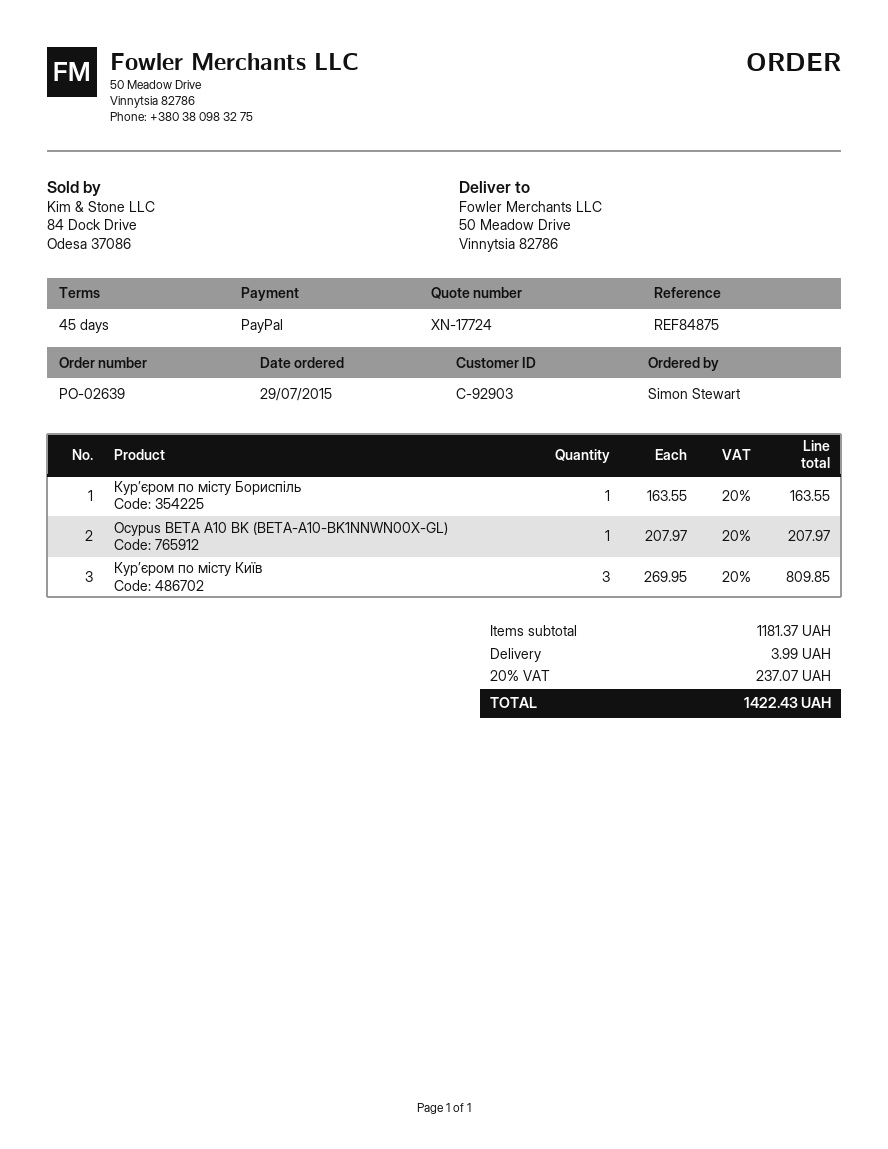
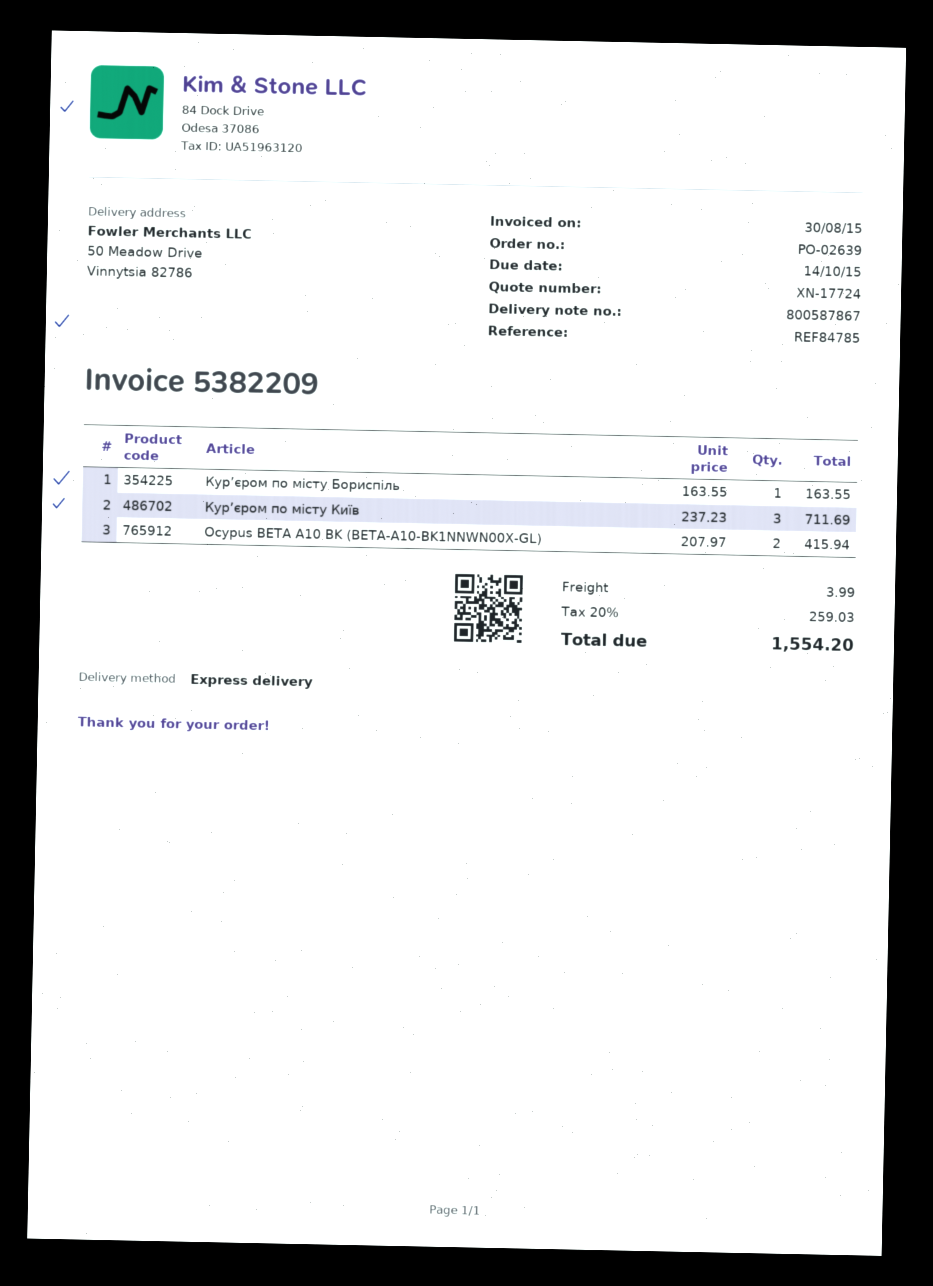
reference: REF84875 -> REF84785
Ocypus BETA A10 BK (BETA-A10-BK1NNWN00X-GL): 1 x 207.97 = 207.97 -> 2 x 207.97 = 415.94
Курʼєром по місту Київ: 3 x 269.95 = 809.85 -> 3 x 237.23 = 711.69
tax: 20% = 237.07 -> 20% = 259.03
total: 1422.43 -> 1554.20

